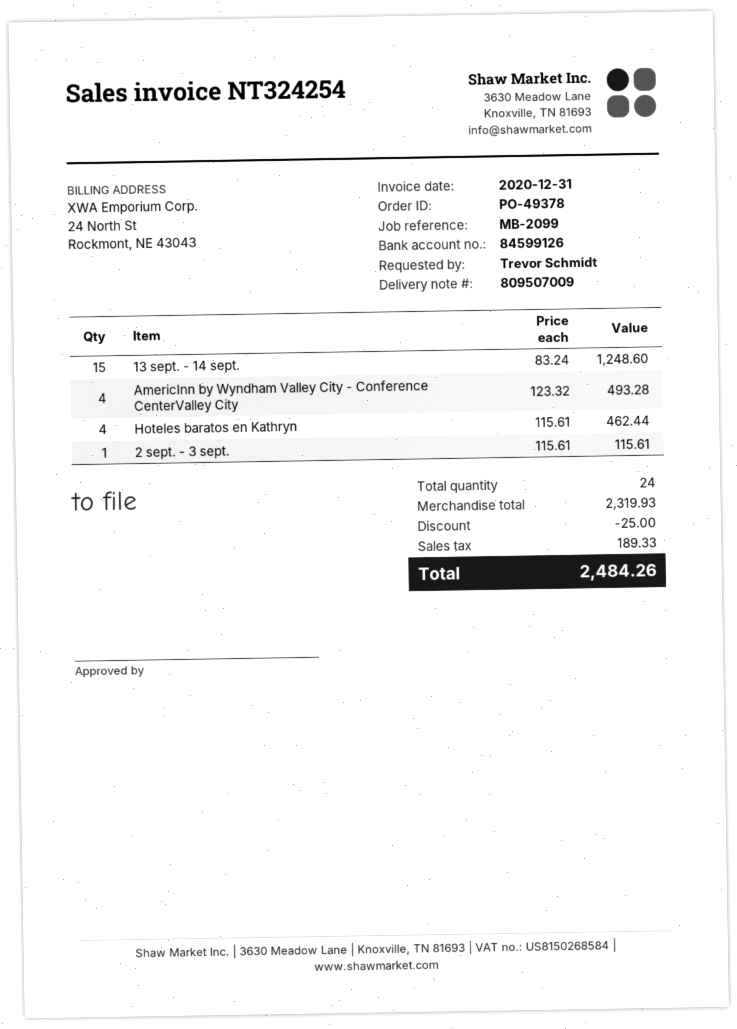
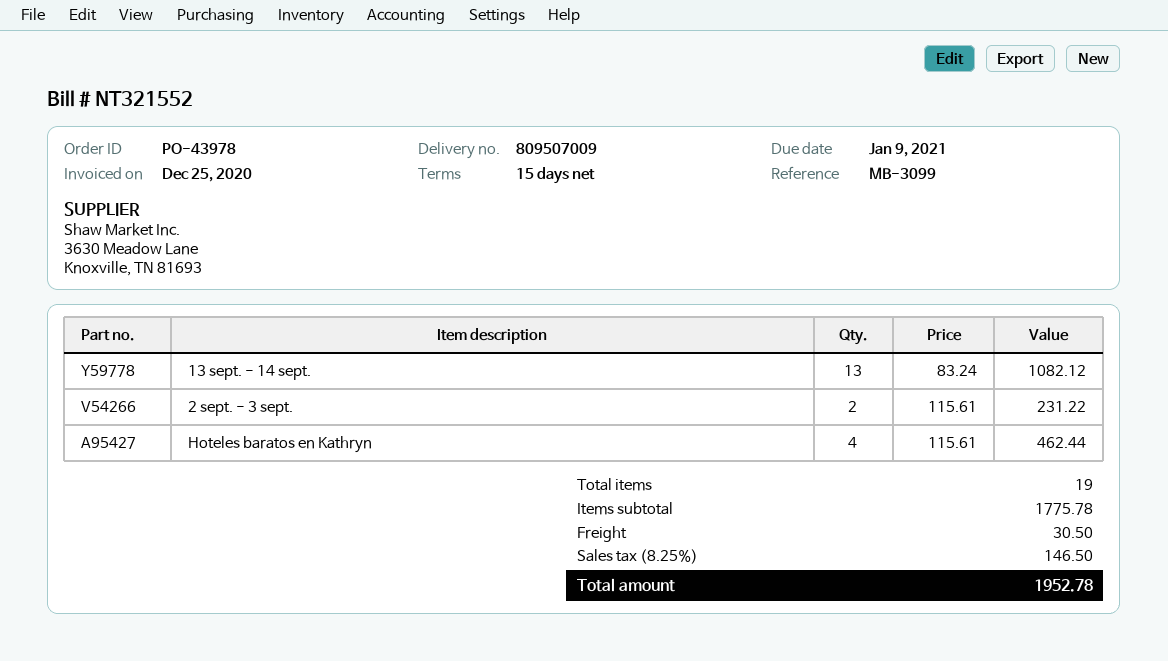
order number: PO-49378 -> PO-43978
invoice number: NT324254 -> NT321552
invoice date: 2020-12-31 -> 2020-12-25
reference: MB-2099 -> MB-3099
13 sept. - 14 sept.: 15 x 83.24 = 1248.60 -> 13 x 83.24 = 1082.12
AmericInn by Wyndham Valley City - Conference CenterValley City: 4 x 123.32 = 493.28 -> none
2 sept. - 3 sept.: 1 x 115.61 = 115.61 -> 2 x 115.61 = 231.22
total quantity: 24 -> 19
subtotal: 2319.93 -> 1775.78
discount: 25.00 -> none
shipping: none -> 30.50
tax: 189.33 -> 146.50
total: 2484.26 -> 1952.78

